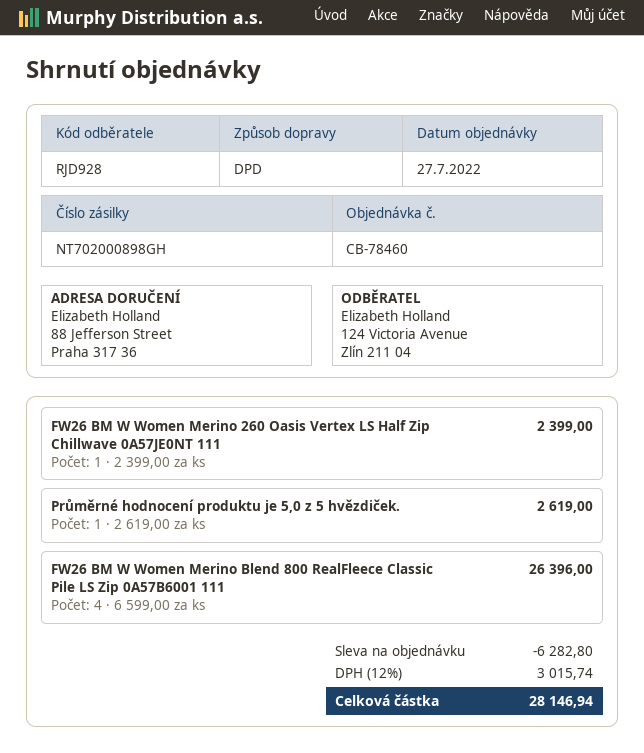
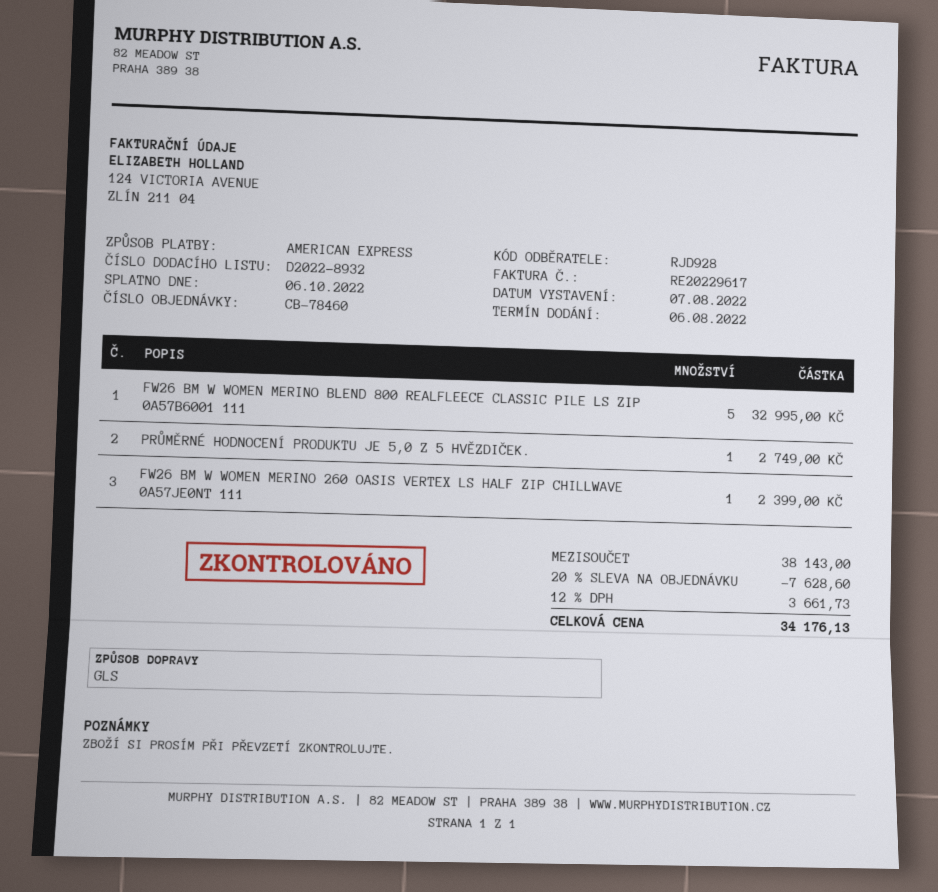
shipping method: DPD -> GLS
Průměrné hodnocení produktu je 5,0 z 5 hvězdiček.: 1 for 2619.00 -> 1 for 2749.00
FW26 BM W Women Merino Blend 800 RealFleece Classic Pile LS Zip 0A57B6001 111: 4 for 26396.00 -> 5 for 32995.00
discount: 6282.80 -> 7628.60
tax: 12% = 3015.74 -> 12% = 3661.73
total: 28146.94 -> 34176.13

